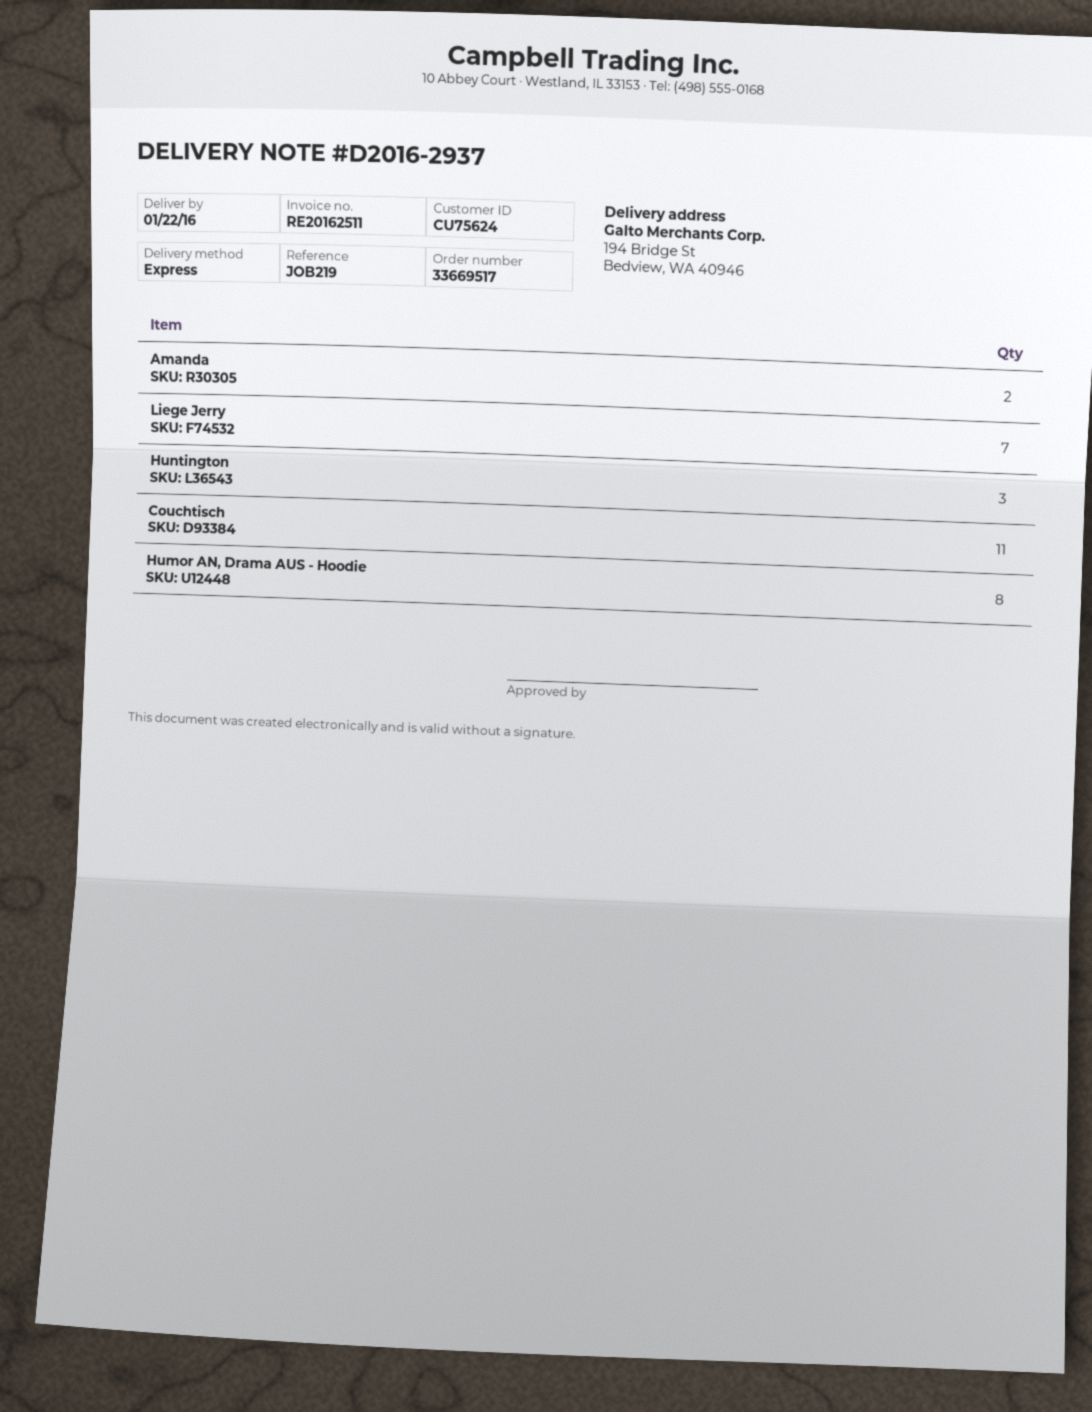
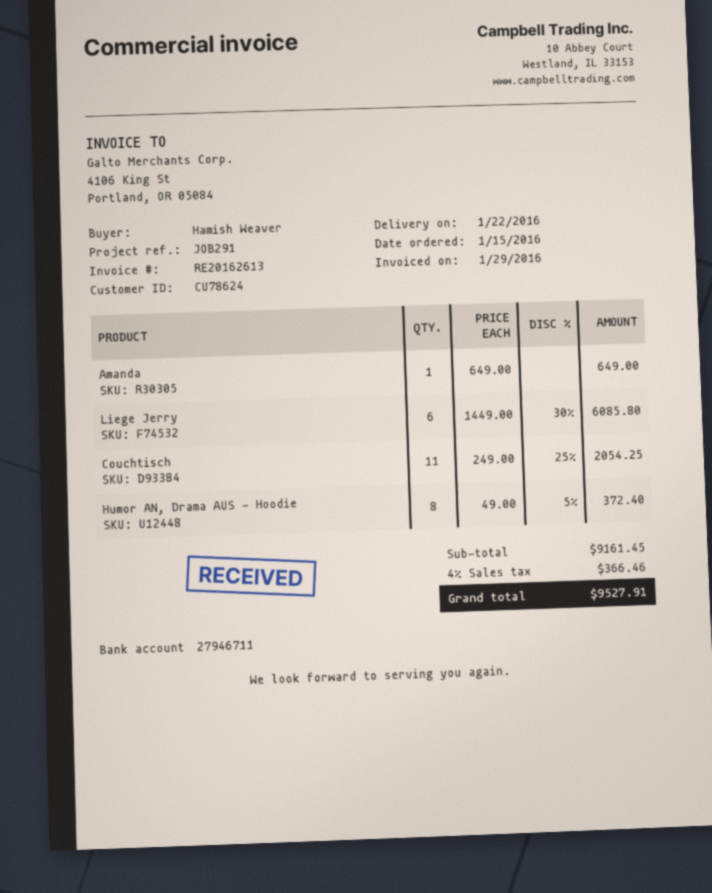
invoice number: RE20162511 -> RE20162613
customer number: CU75624 -> CU78624
reference: JOB219 -> JOB291
Amanda: 2 -> 1
Liege Jerry: 7 -> 6
Huntington: 3 -> none

